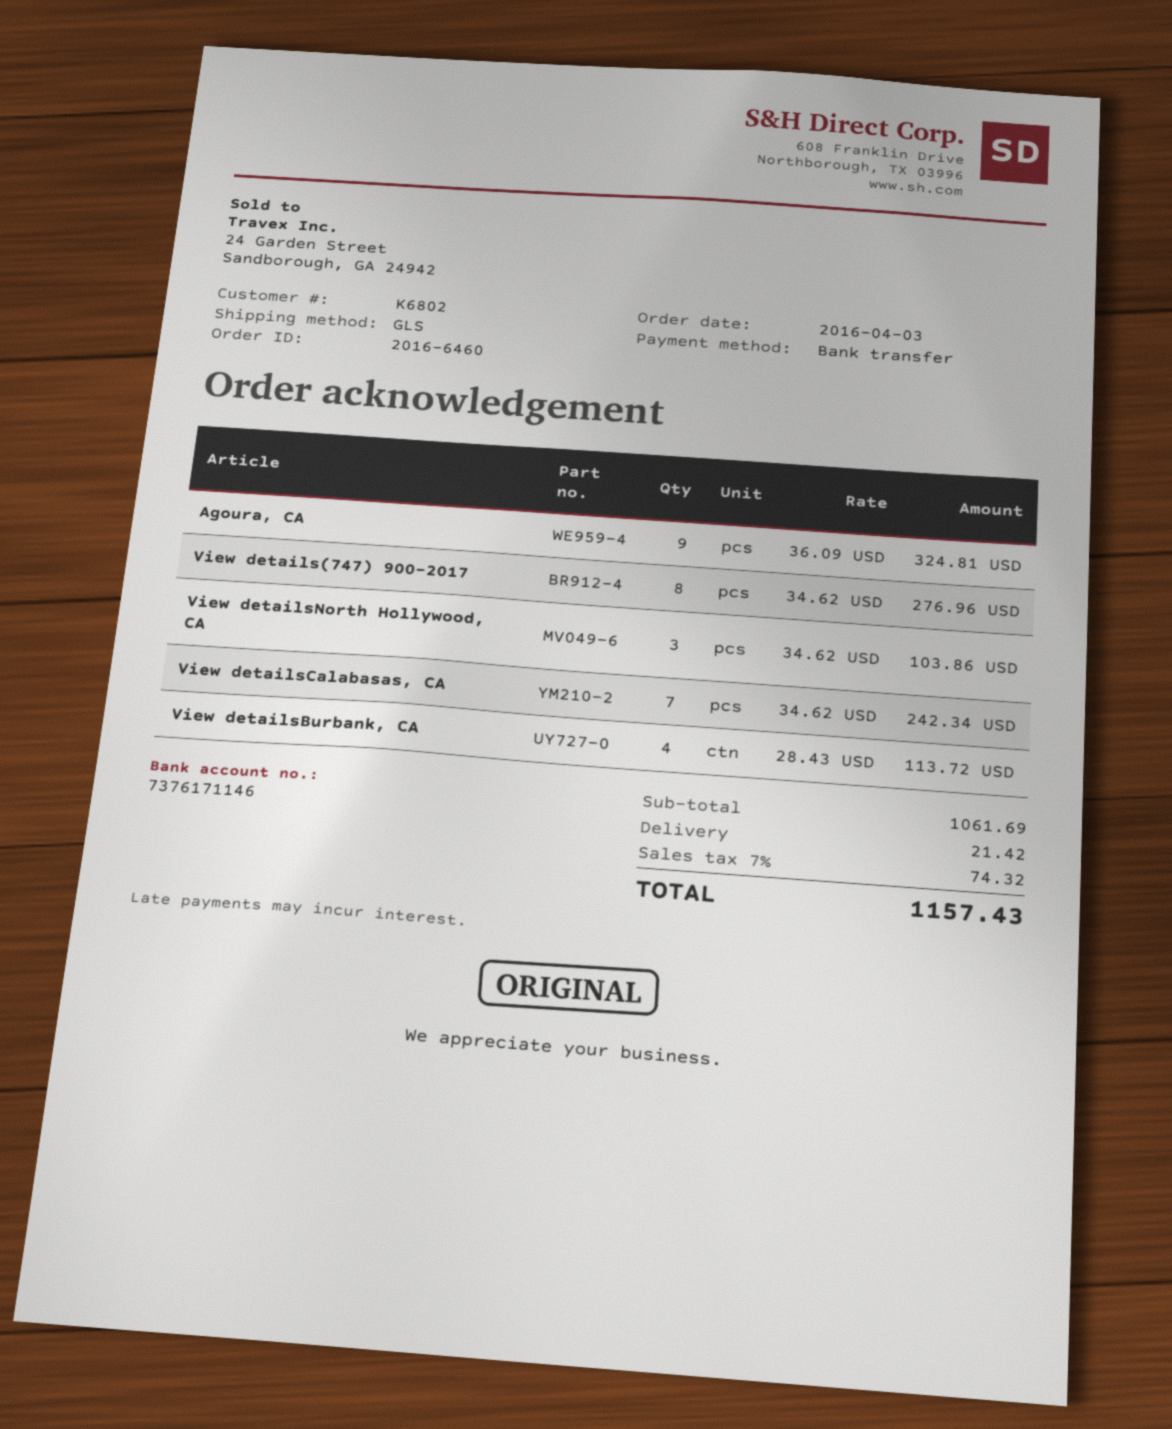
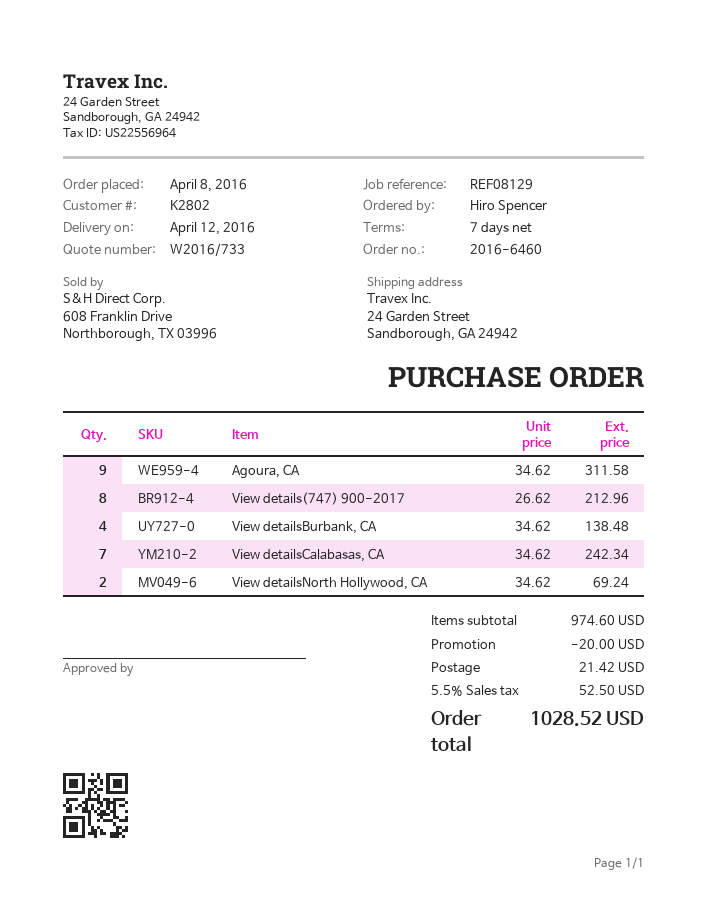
order date: 2016-04-03 -> 2016-04-08
customer number: K6802 -> K2802
Agoura, CA: 9 x 36.09 = 324.81 -> 9 x 34.62 = 311.58
View details(747) 900-2017: 8 x 34.62 = 276.96 -> 8 x 26.62 = 212.96
View detailsNorth Hollywood, CA: 3 x 34.62 = 103.86 -> 2 x 34.62 = 69.24
View detailsBurbank, CA: 4 x 28.43 = 113.72 -> 4 x 34.62 = 138.48
subtotal: 1061.69 -> 974.60
discount: none -> 20.00
tax: 7% = 74.32 -> 5.5% = 52.50
total: 1157.43 -> 1028.52

